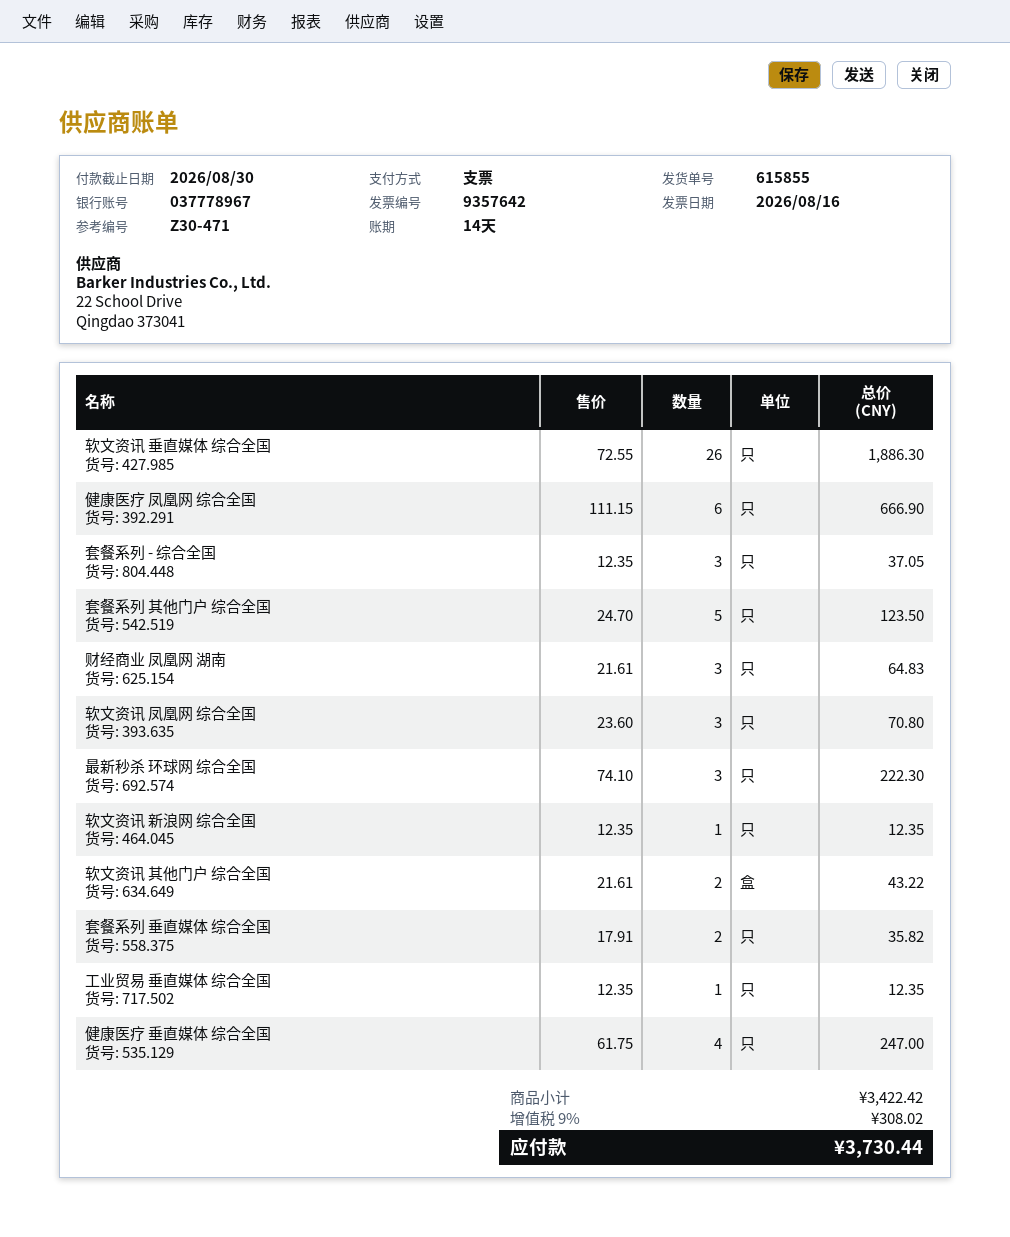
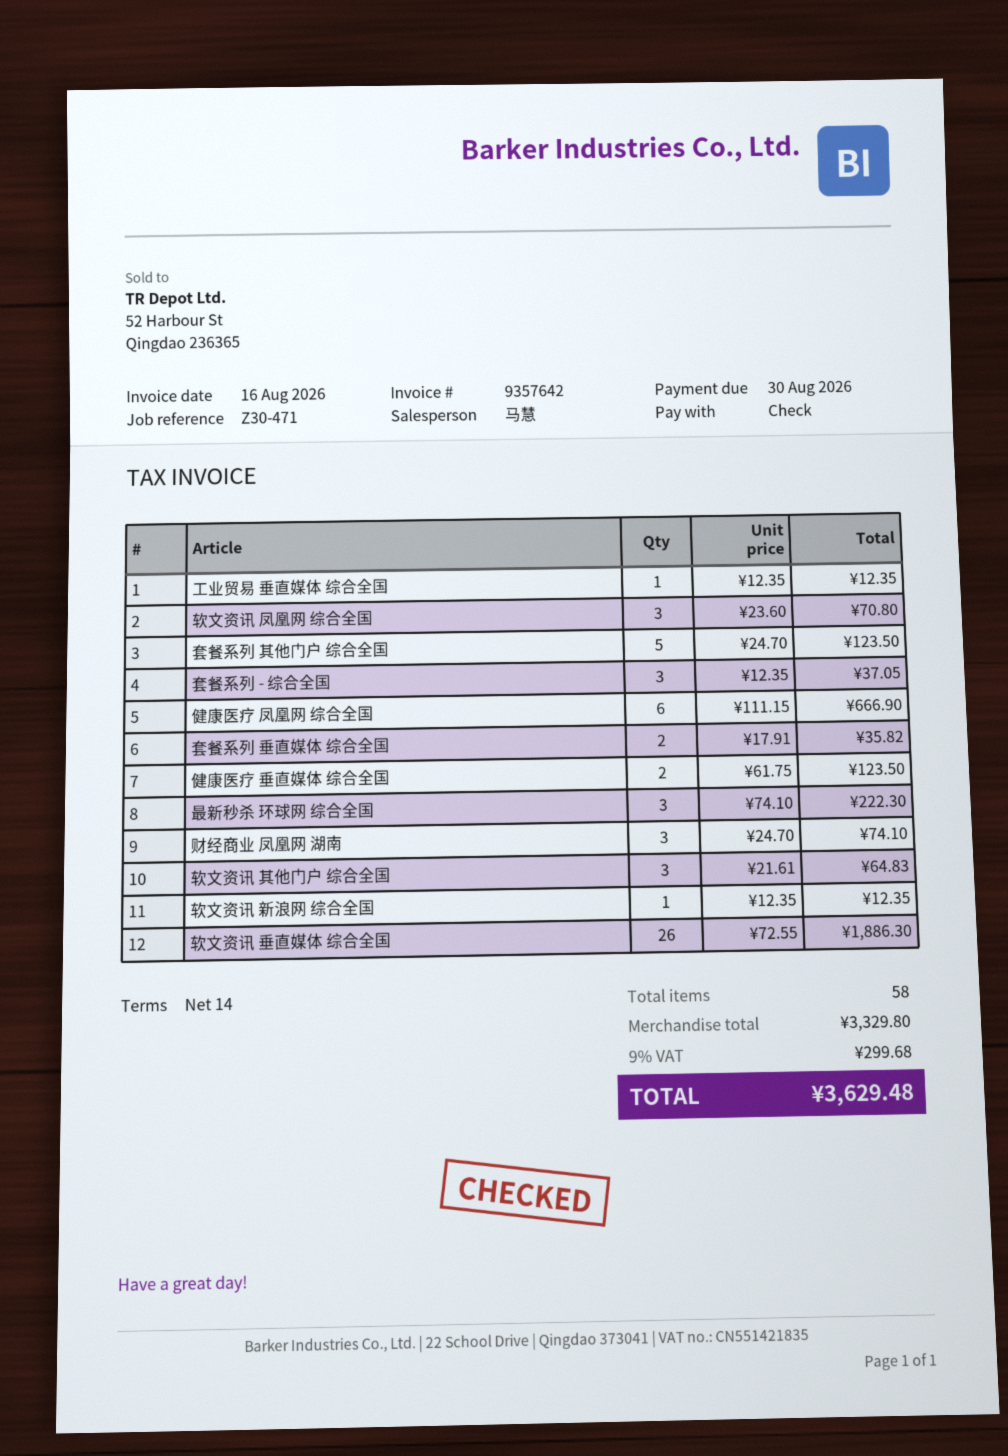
财经商业 凤凰网 湖南: 3 x 21.61 = 64.83 -> 3 x 24.70 = 74.10
软文资讯 其他门户 综合全国: 2 x 21.61 = 43.22 -> 3 x 21.61 = 64.83
健康医疗 垂直媒体 综合全国: 4 x 61.75 = 247.00 -> 2 x 61.75 = 123.50
subtotal: 3422.42 -> 3329.80
tax: 9% = 308.02 -> 9% = 299.68
total: 3730.44 -> 3629.48

